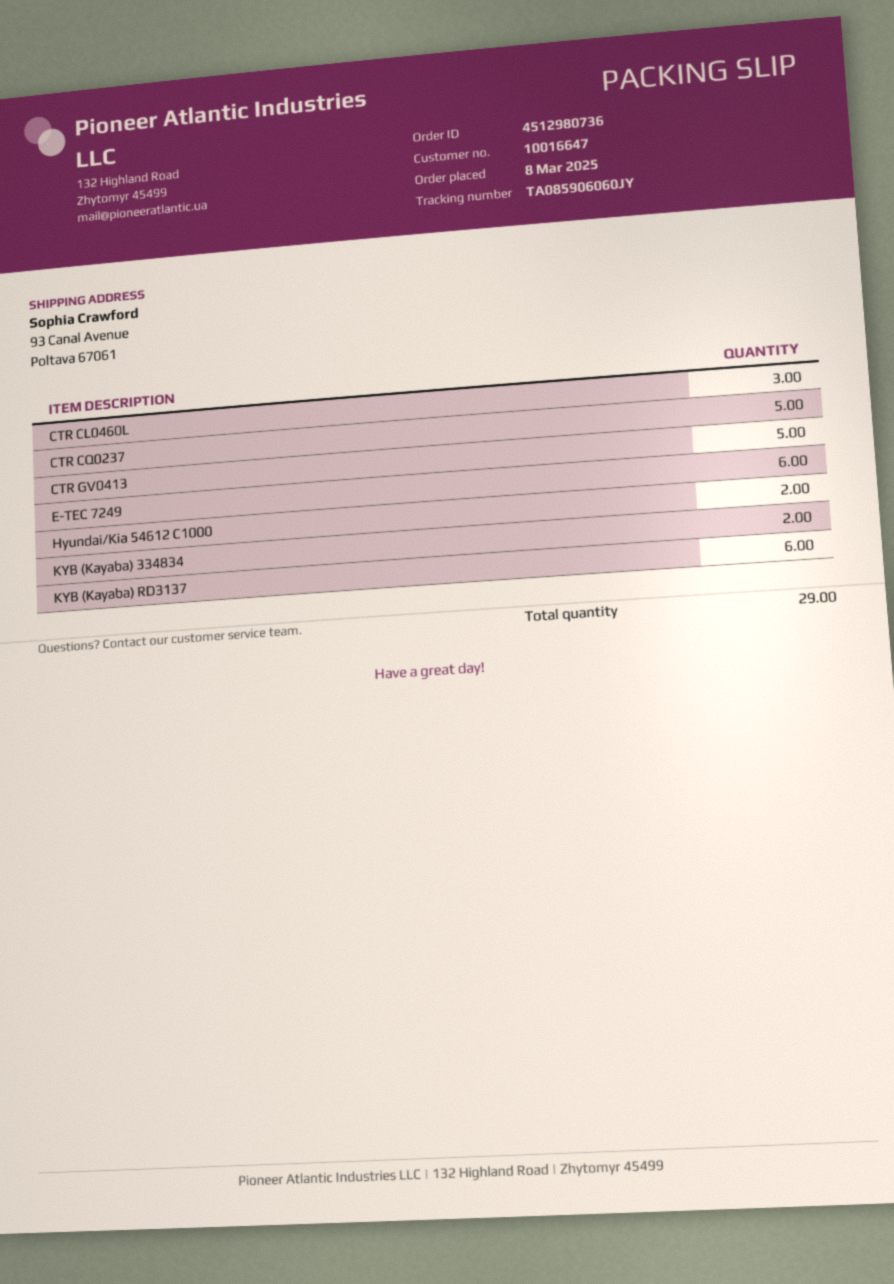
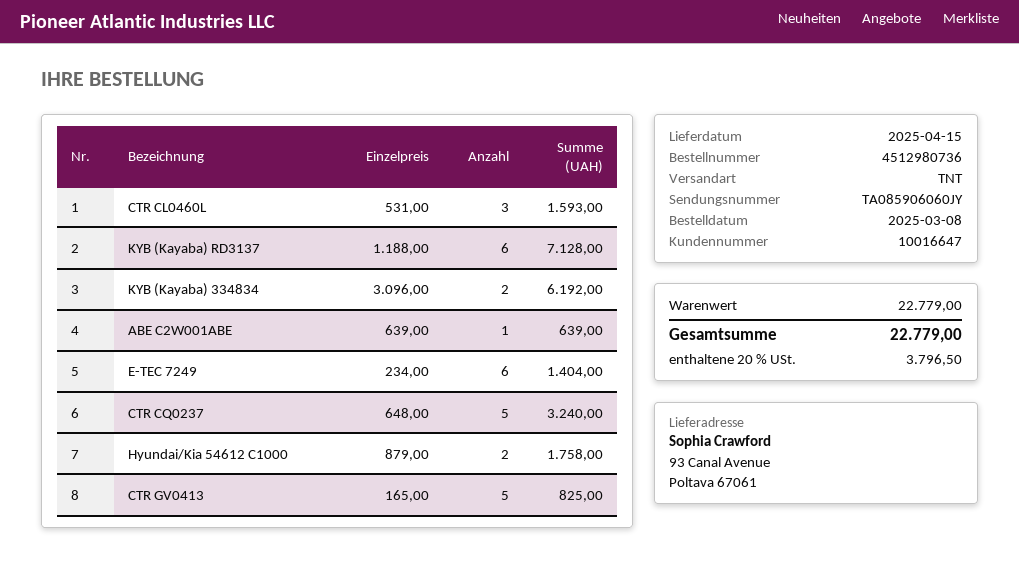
ABE C2W001ABE: none -> 1

